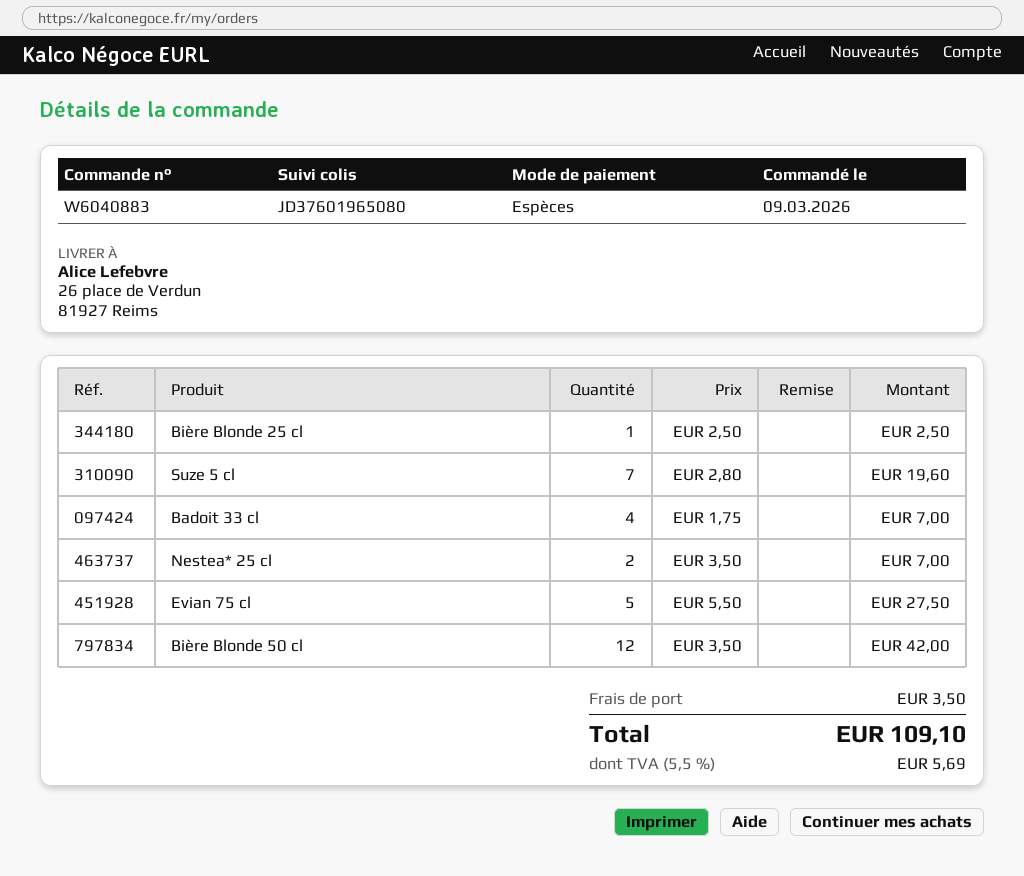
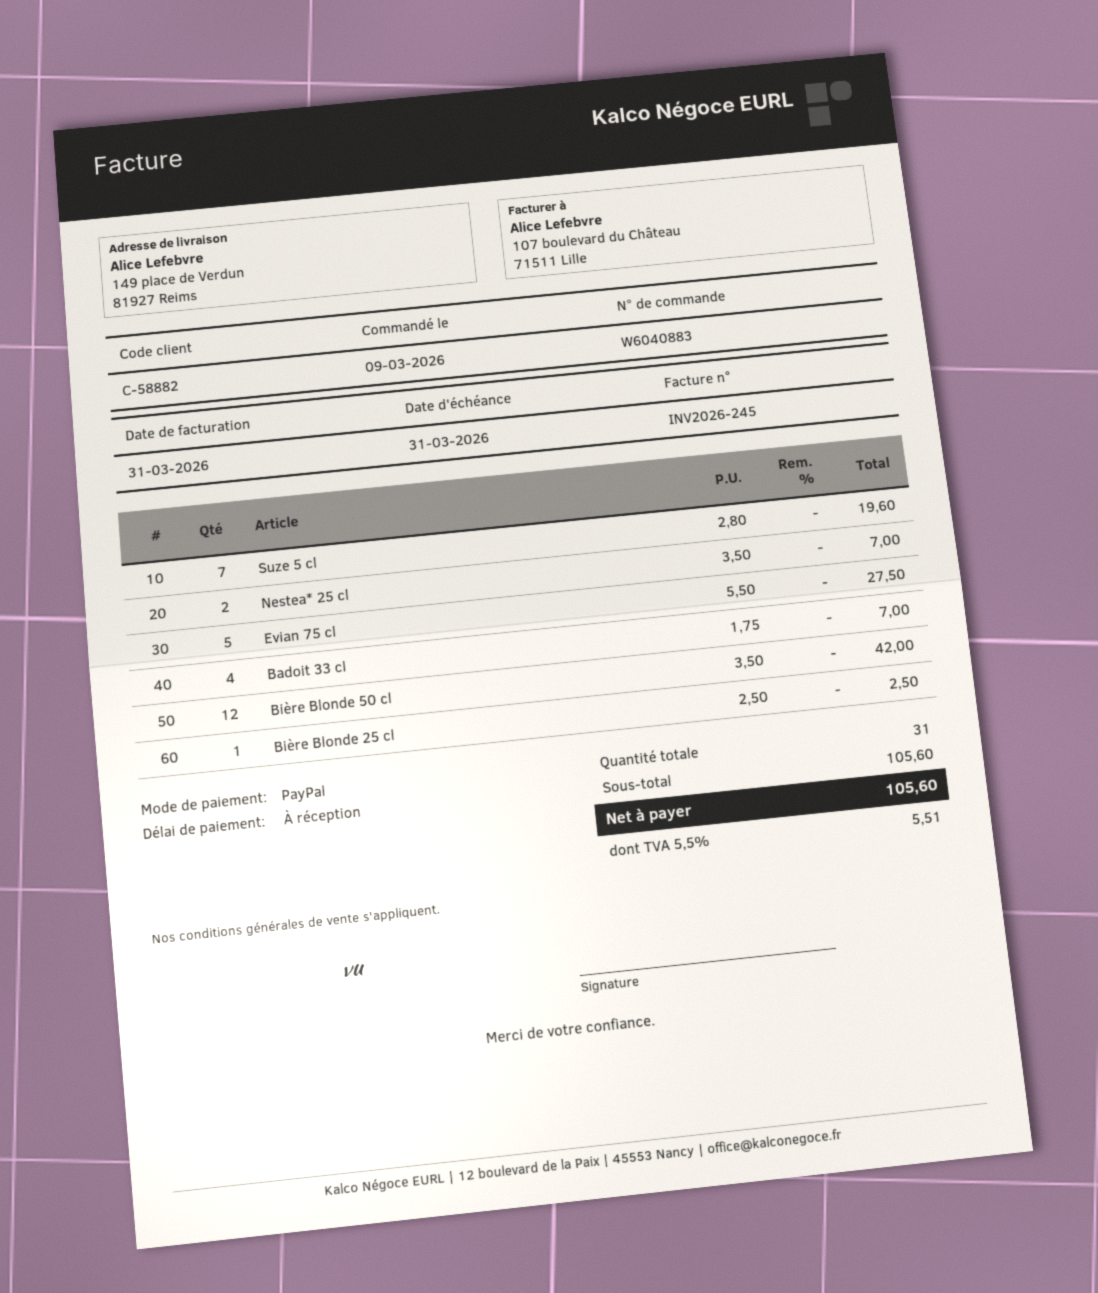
payment method: cash -> PayPal
ship to: 26 place de Verdun, 81927 Reims -> 149 place de Verdun, 81927 Reims
shipping: 3.50 -> none
tax: 5.5% = 5.69 -> 5.5% = 5.51
total: 109.10 -> 105.60

